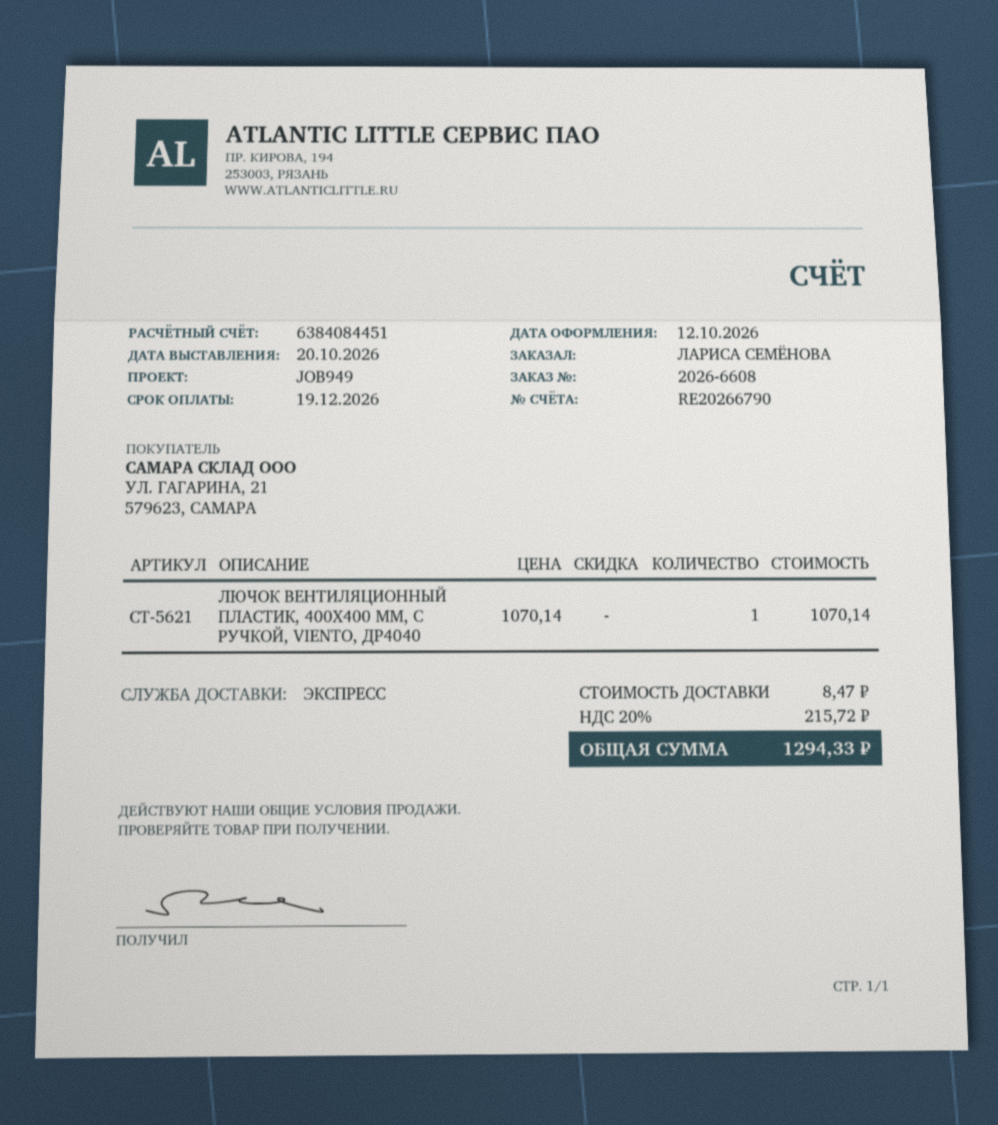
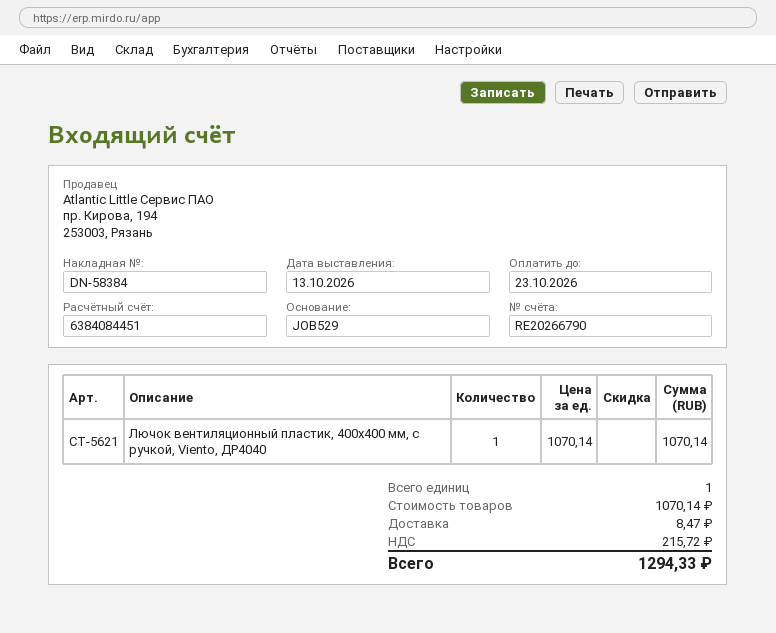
invoice date: 2026-10-20 -> 2026-10-13
due date: 2026-12-19 -> 2026-10-23
reference: JOB949 -> JOB529

